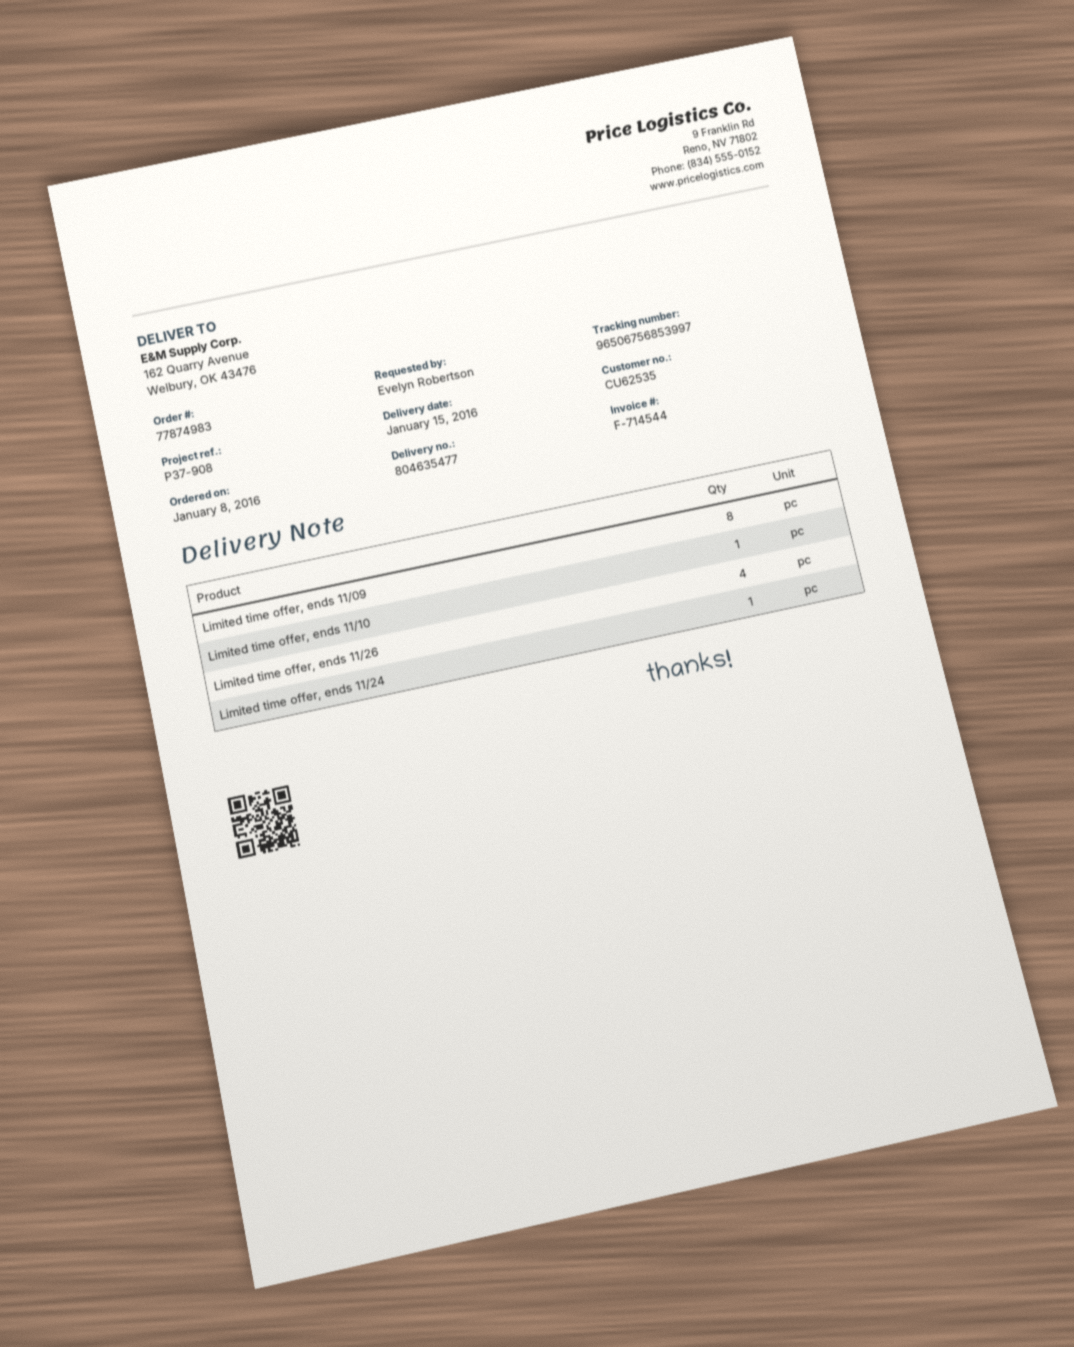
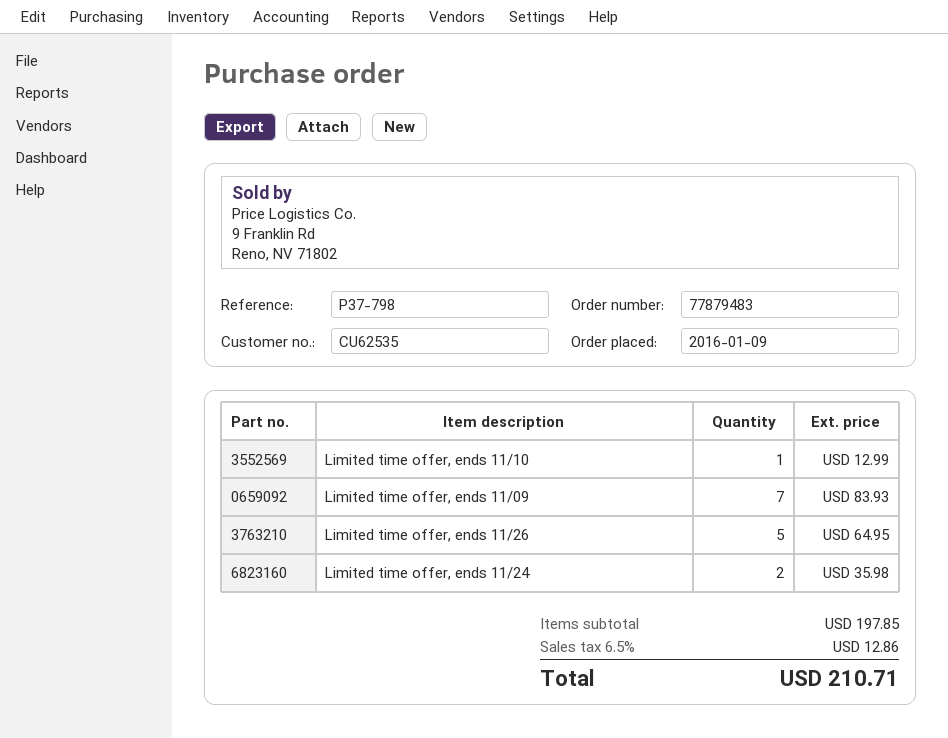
order number: 77874983 -> 77879483
order date: 2016-01-08 -> 2016-01-09
reference: P37-908 -> P37-798
Limited time offer, ends 11/09: 8 -> 7
Limited time offer, ends 11/26: 4 -> 5
Limited time offer, ends 11/24: 1 -> 2

